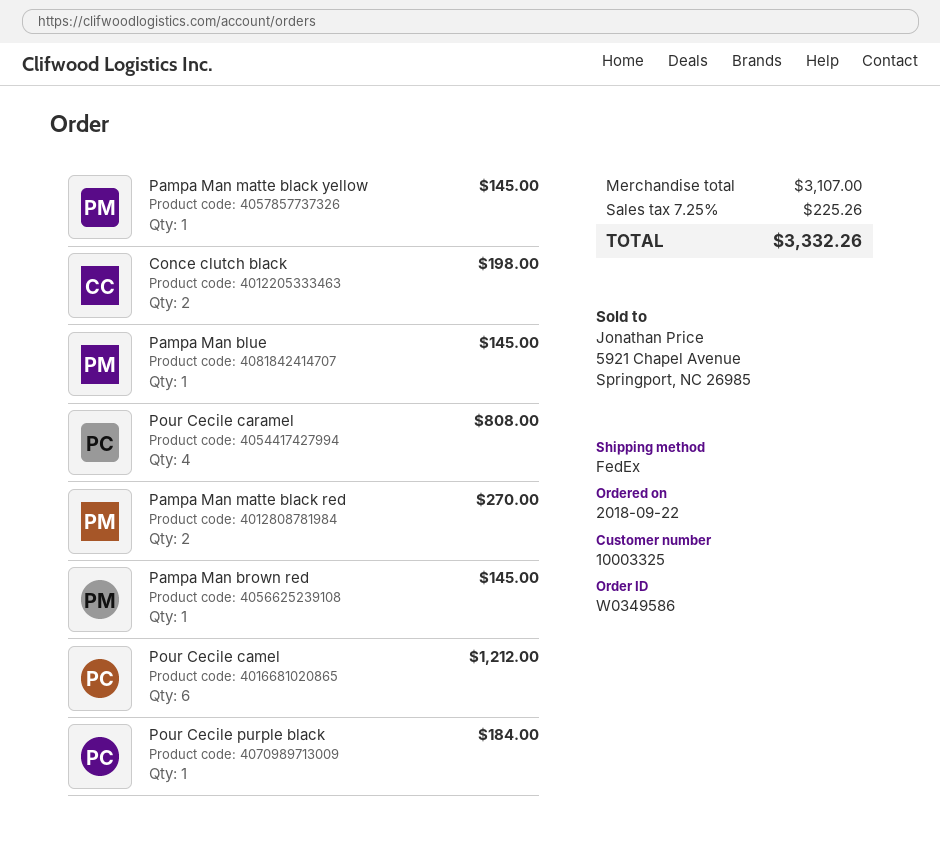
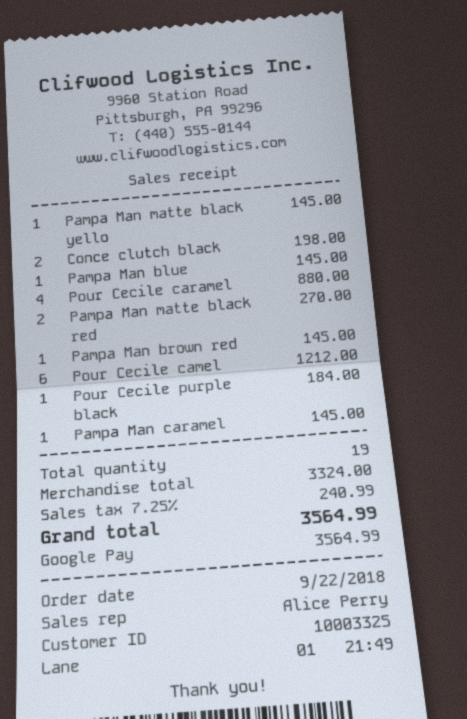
Pour Cecile caramel: 4 for 808.00 -> 4 for 880.00
Pampa Man caramel: none -> 1 for 145.00
subtotal: 3107.00 -> 3324.00
tax: 7.25% = 225.26 -> 7.25% = 240.99
total: 3332.26 -> 3564.99

